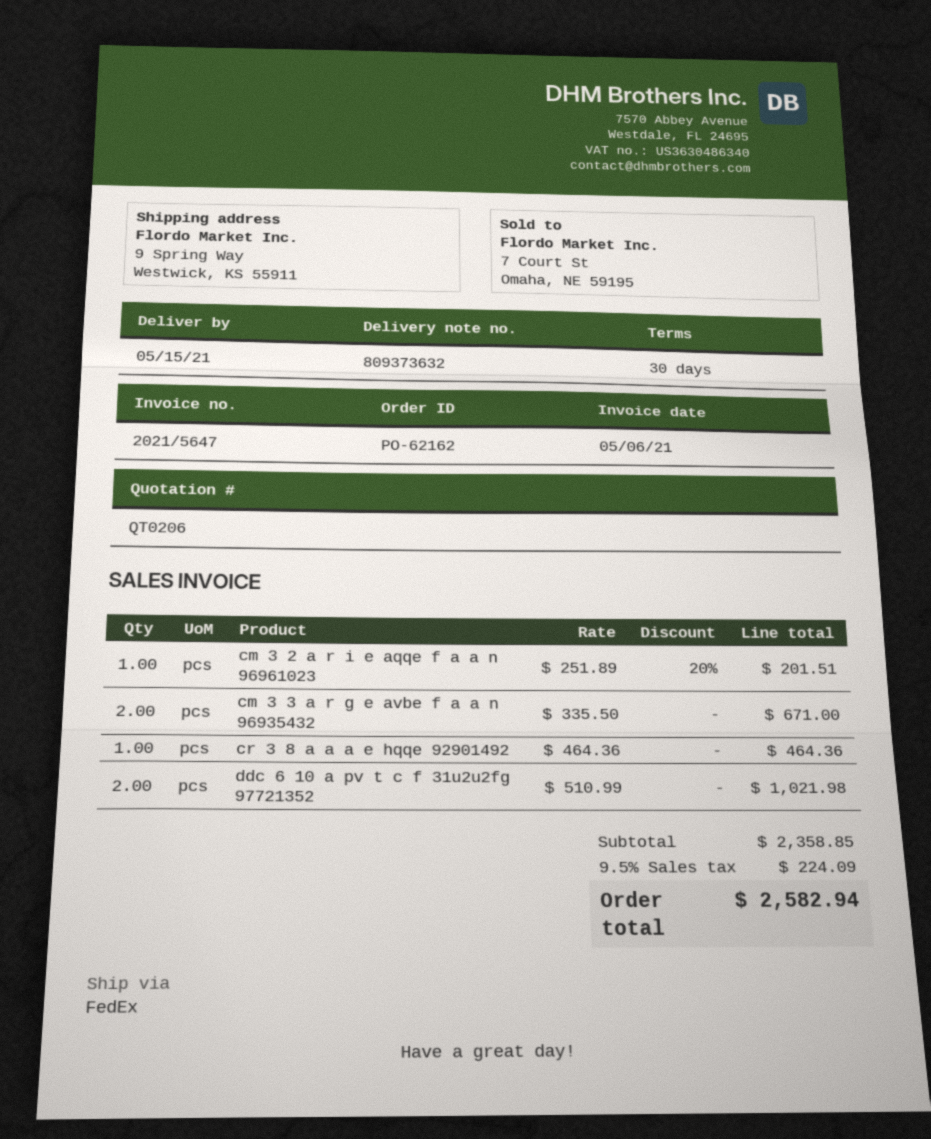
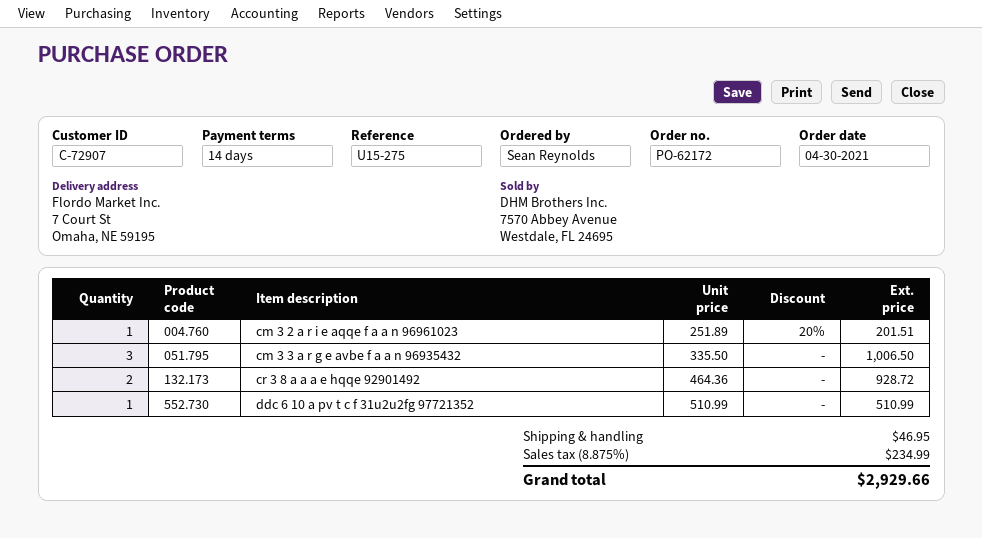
order number: PO-62162 -> PO-62172
payment terms: 30 days -> 14 days
ship to: 9 Spring Way, Westwick, KS 55911 -> 7 Court St, Omaha, NE 59195
cm 3 3 a r g e avbe f a a n 96935432: 2 x 335.50 = 671.00 -> 3 x 335.50 = 1006.50
cr 3 8 a a a e hqqe 92901492: 1 x 464.36 = 464.36 -> 2 x 464.36 = 928.72
ddc 6 10 a pv t c f 31u2u2fg 97721352: 2 x 510.99 = 1021.98 -> 1 x 510.99 = 510.99
shipping: none -> 46.95
tax: 9.5% = 224.09 -> 8.875% = 234.99
total: 2582.94 -> 2929.66

